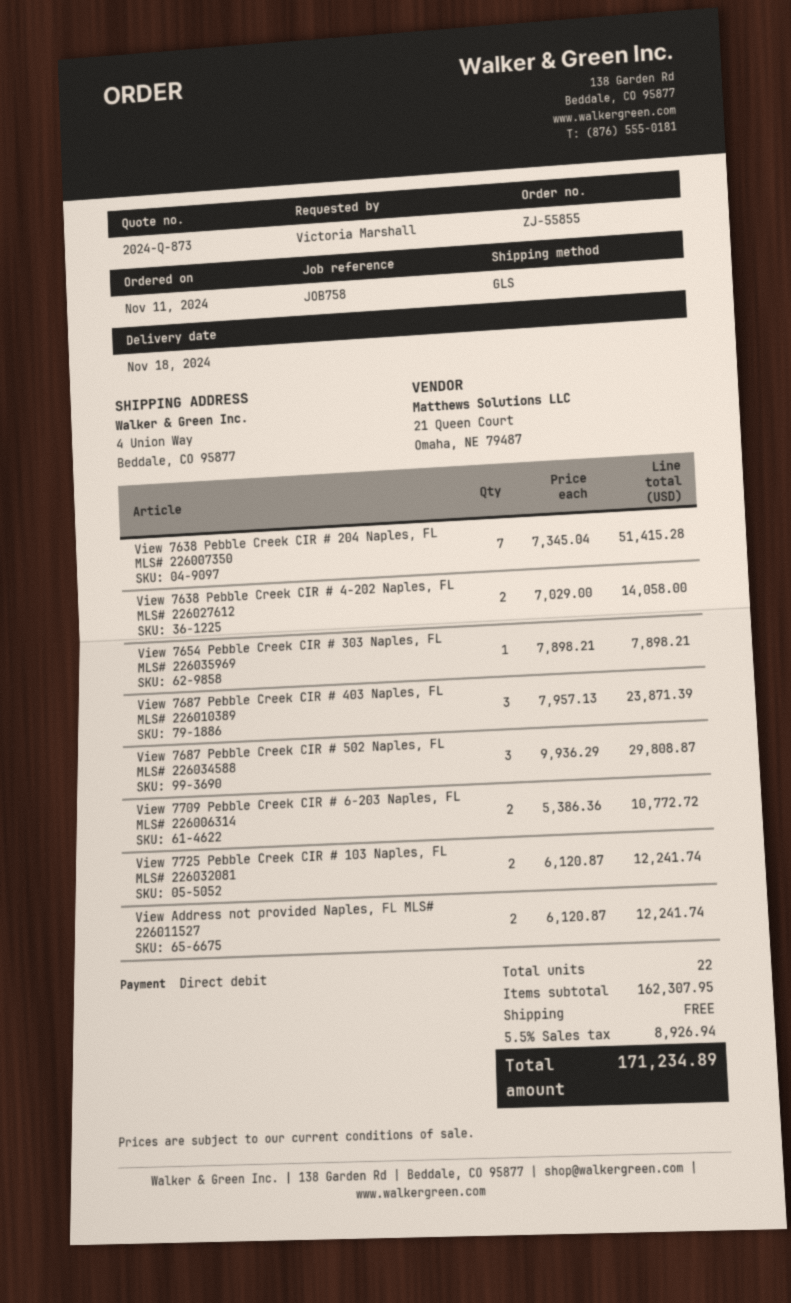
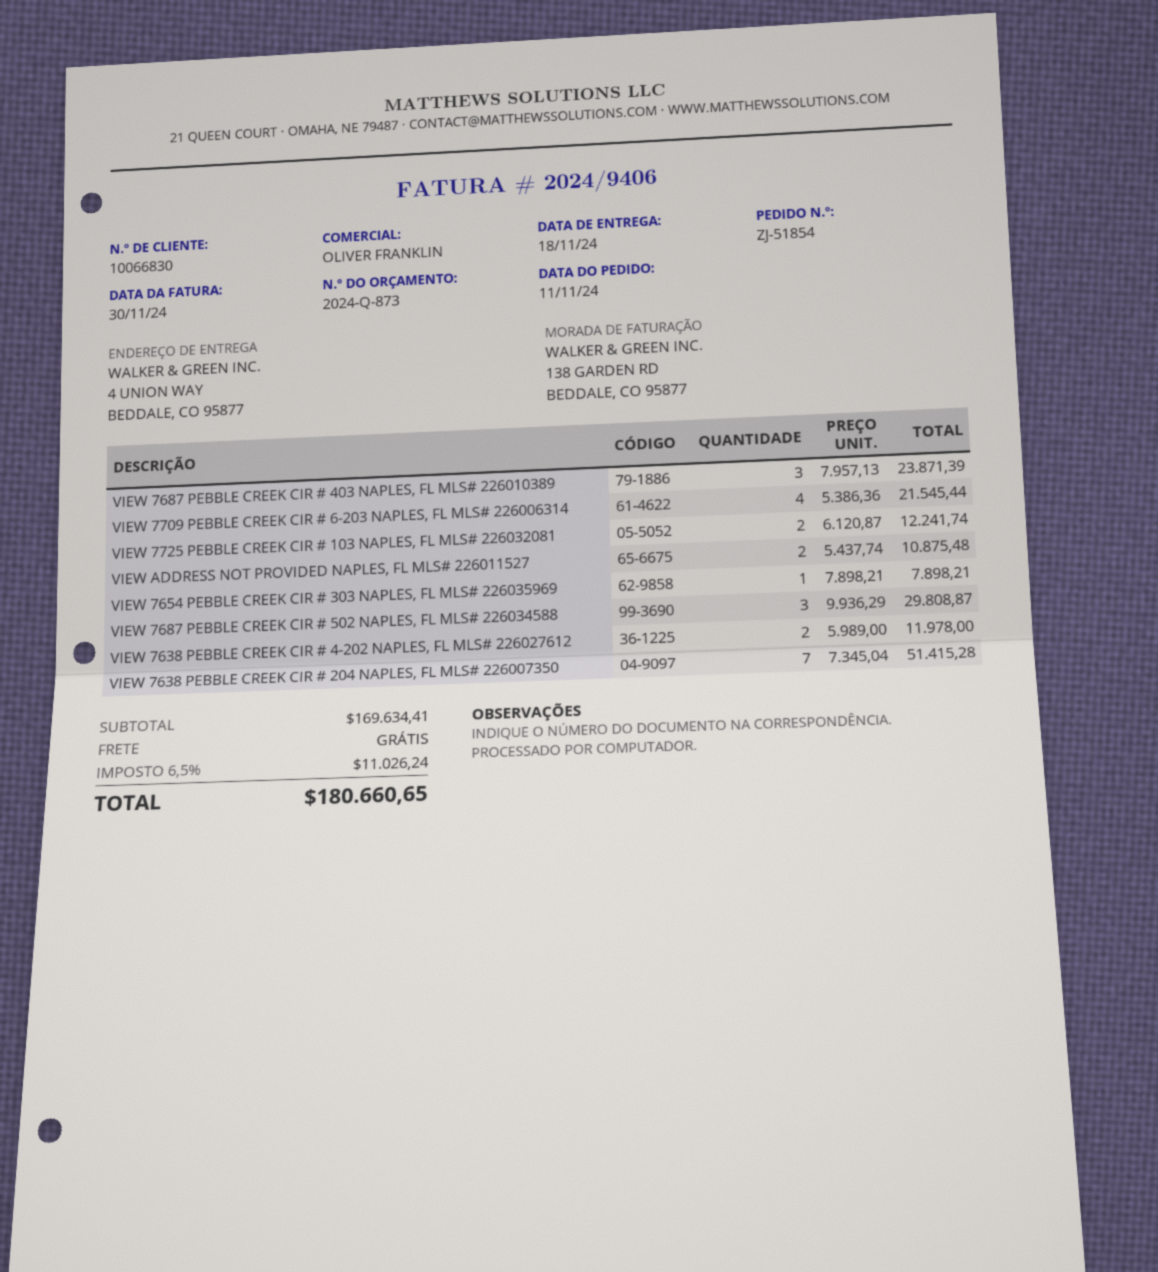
order number: ZJ-55855 -> ZJ-51854
View 7638 Pebble Creek CIR # 4-202 Naples, FL MLS# 226027612: 2 x 7029.00 = 14058.00 -> 2 x 5989.00 = 11978.00
View 7709 Pebble Creek CIR # 6-203 Naples, FL MLS# 226006314: 2 x 5386.36 = 10772.72 -> 4 x 5386.36 = 21545.44
View Address not provided Naples, FL MLS# 226011527: 2 x 6120.87 = 12241.74 -> 2 x 5437.74 = 10875.48
subtotal: 162307.95 -> 169634.41
tax: 5.5% = 8926.94 -> 6.5% = 11026.24
total: 171234.89 -> 180660.65

